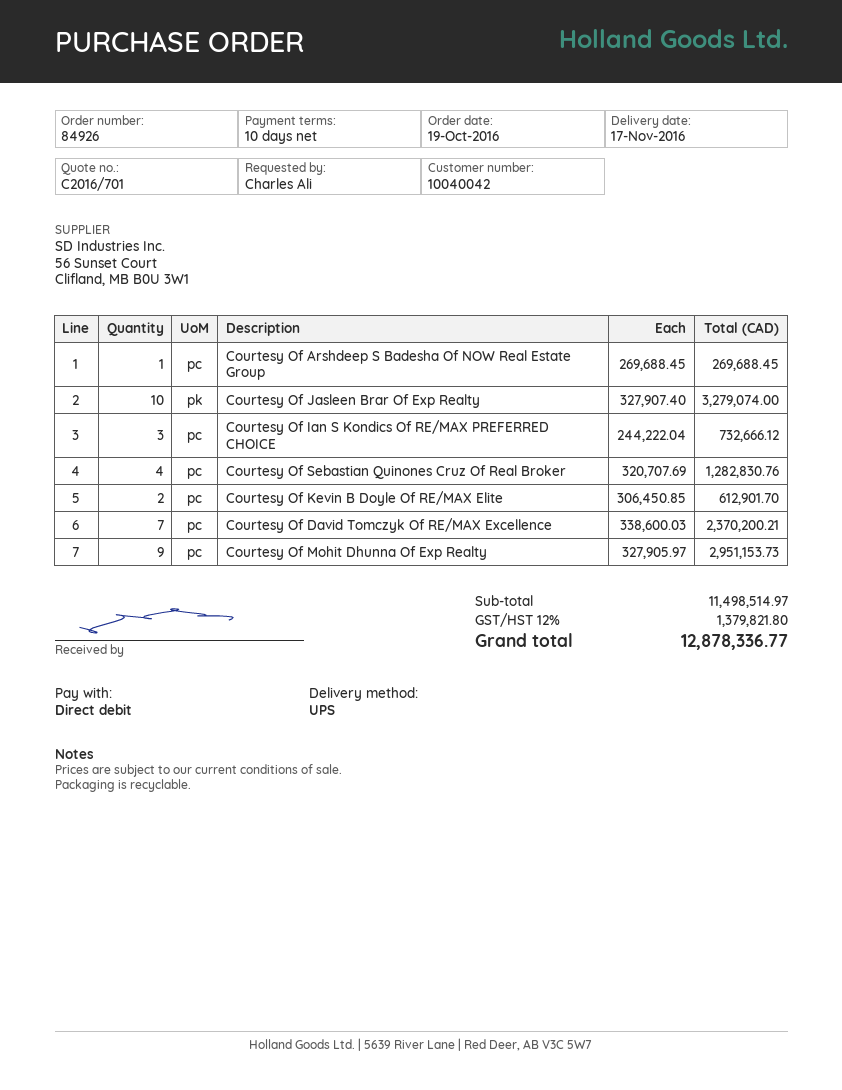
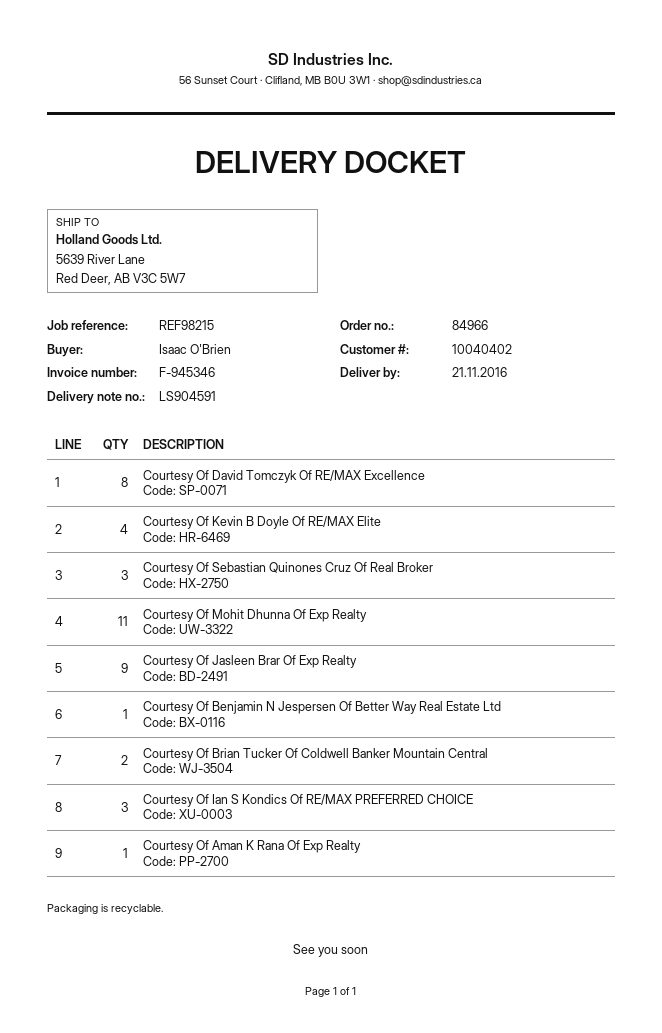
order number: 84926 -> 84966
delivery date: 2016-11-17 -> 2016-11-21
customer number: 10040042 -> 10040402
ordered by: Charles Ali -> Isaac O'Brien
Courtesy Of Arshdeep S Badesha Of NOW Real Estate Group: 1 -> none
Courtesy Of Jasleen Brar Of Exp Realty: 10 -> 9
Courtesy Of Sebastian Quinones Cruz Of Real Broker: 4 -> 3
Courtesy Of Kevin B Doyle Of RE/MAX Elite: 2 -> 4
Courtesy Of David Tomczyk Of RE/MAX Excellence: 7 -> 8
Courtesy Of Mohit Dhunna Of Exp Realty: 9 -> 11
Courtesy Of Benjamin N Jespersen Of Better Way Real Estate Ltd: none -> 1
Courtesy Of Brian Tucker Of Coldwell Banker Mountain Central: none -> 2
Courtesy Of Aman K Rana Of Exp Realty: none -> 1

